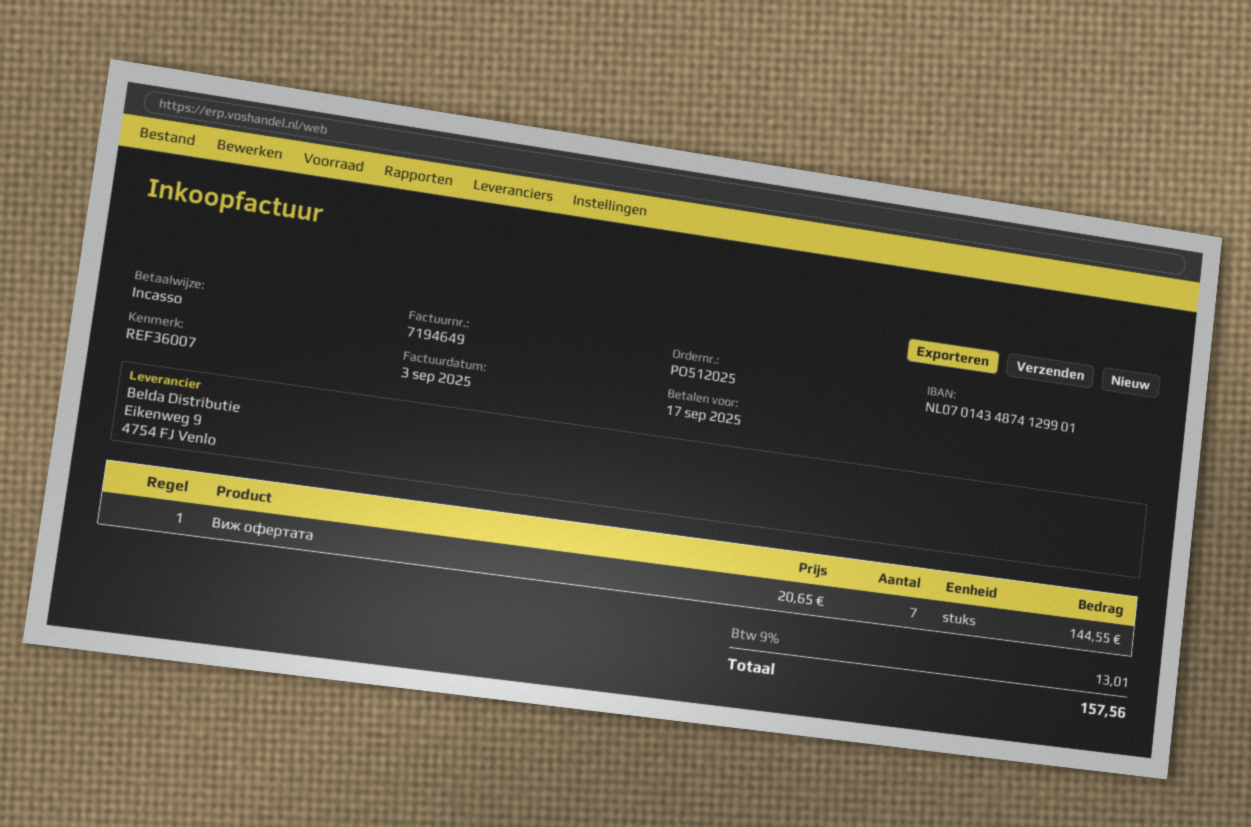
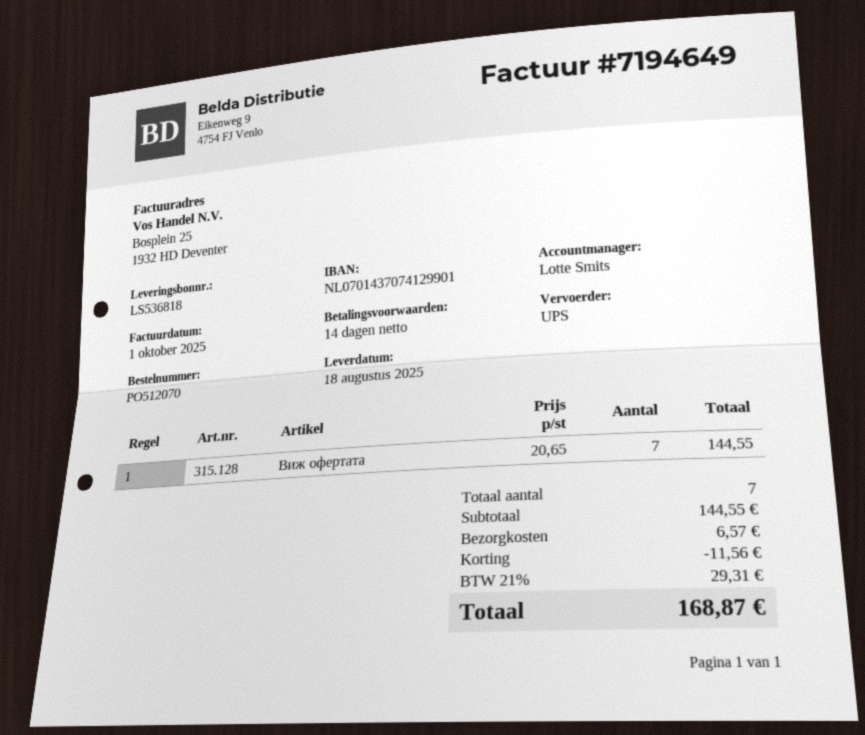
order number: PO512025 -> PO512070
invoice date: 2025-09-03 -> 2025-10-01
bank account: NL0701434874129901 -> NL0701437074129901
discount: none -> 11.56
shipping: none -> 6.57
tax: 9% = 13.01 -> 21% = 29.31
total: 157.56 -> 168.87

